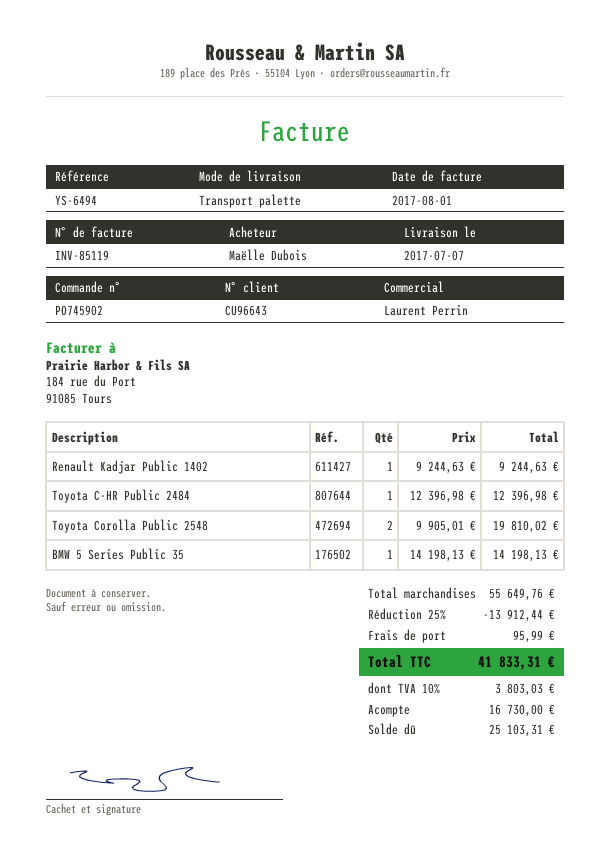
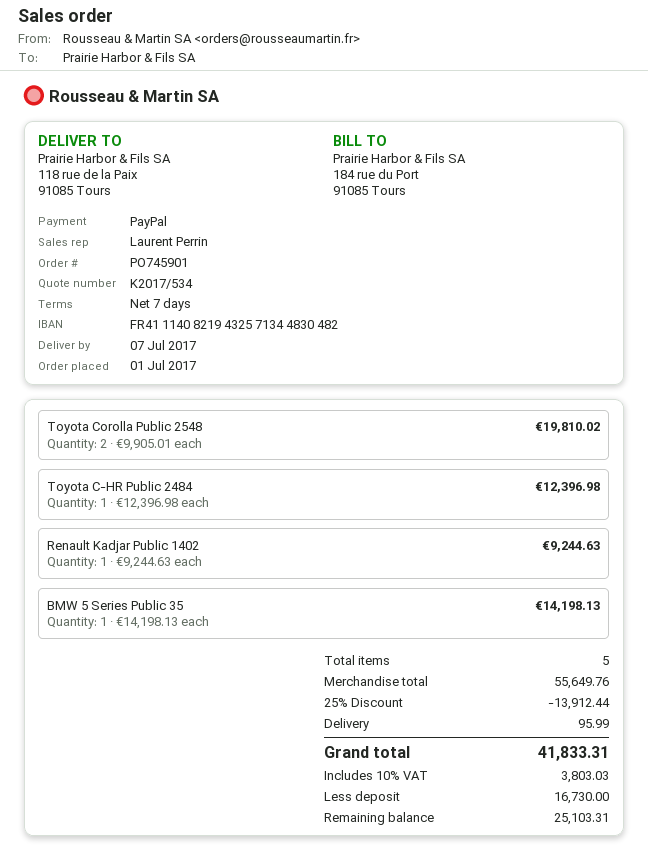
order number: PO745902 -> PO745901

